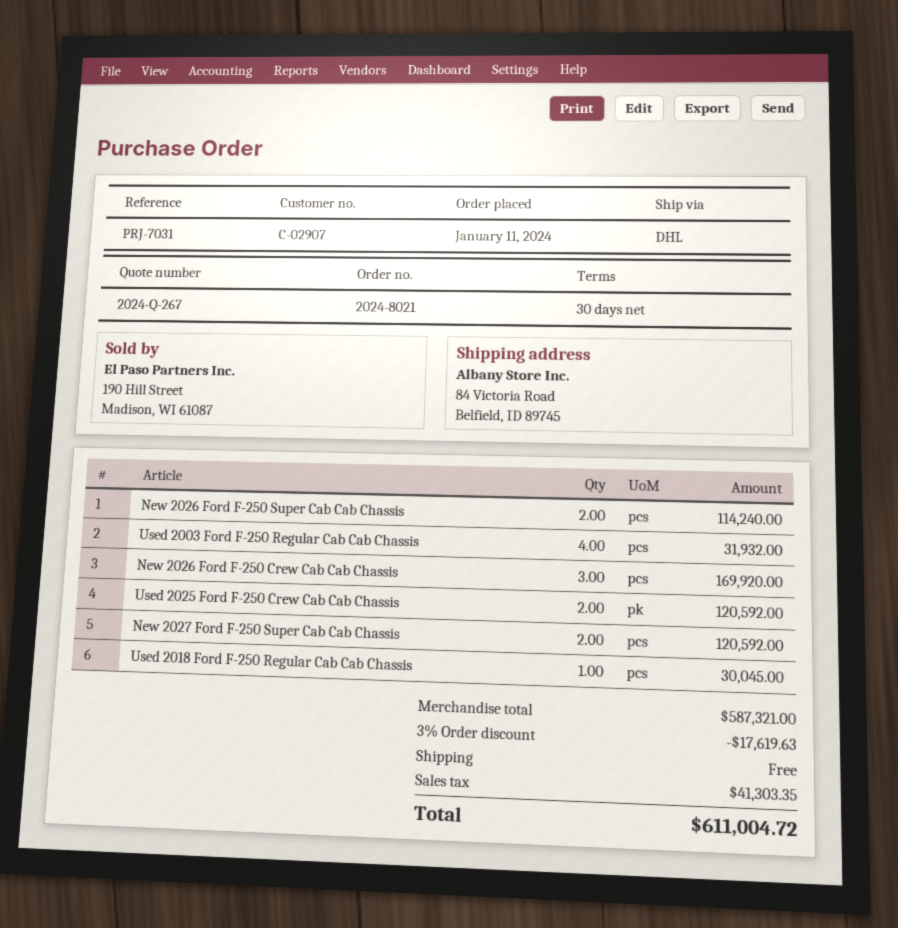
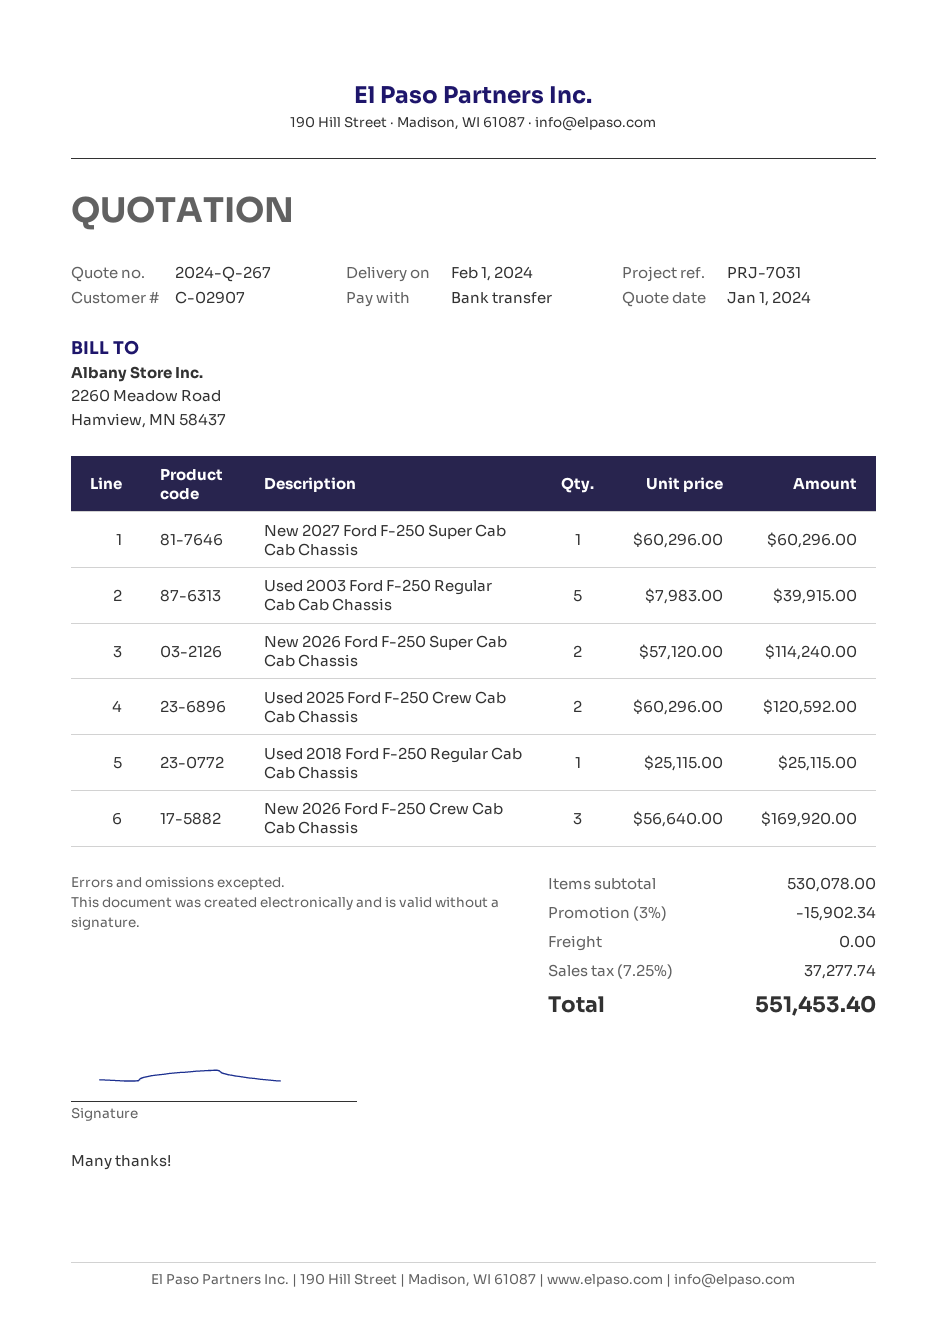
Used 2003 Ford F-250 Regular Cab Cab Chassis: 4 for 31932.00 -> 5 for 39915.00
New 2027 Ford F-250 Super Cab Cab Chassis: 2 for 120592.00 -> 1 for 60296.00
Used 2018 Ford F-250 Regular Cab Cab Chassis: 1 for 30045.00 -> 1 for 25115.00
subtotal: 587321.00 -> 530078.00
discount: 3% = 17619.63 -> 3% = 15902.34
tax: 41303.35 -> 37277.74
total: 611004.72 -> 551453.40

